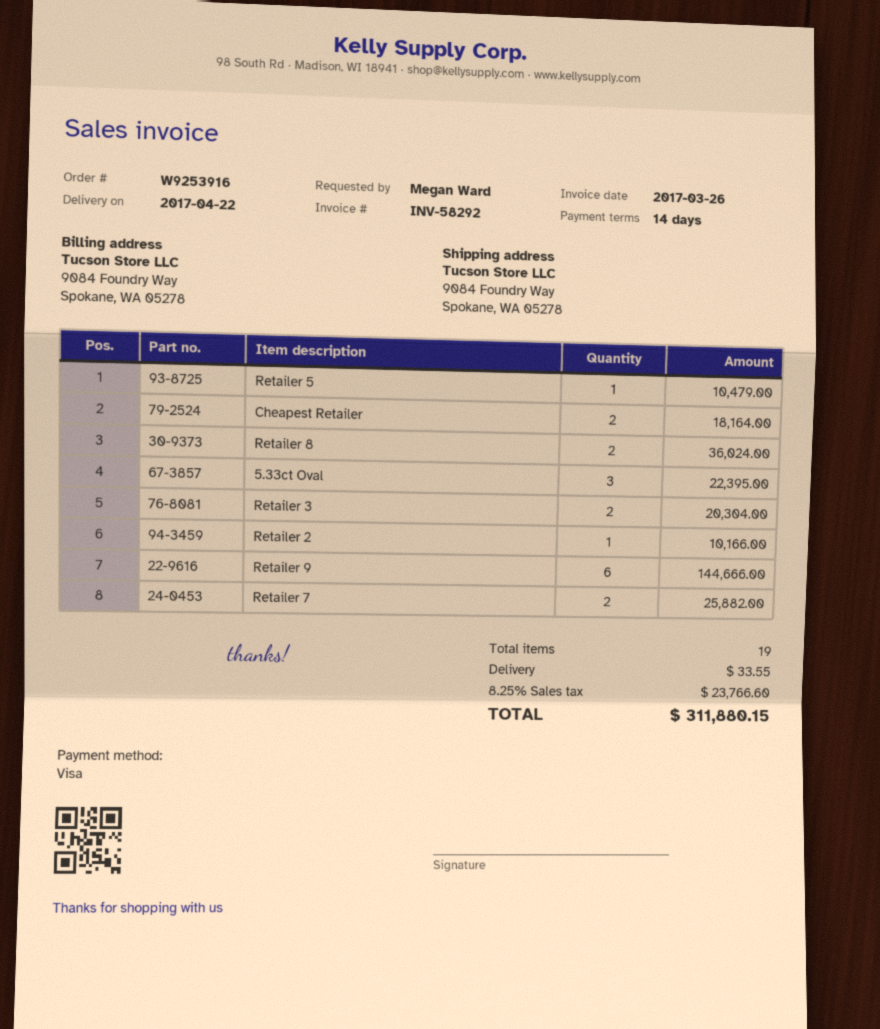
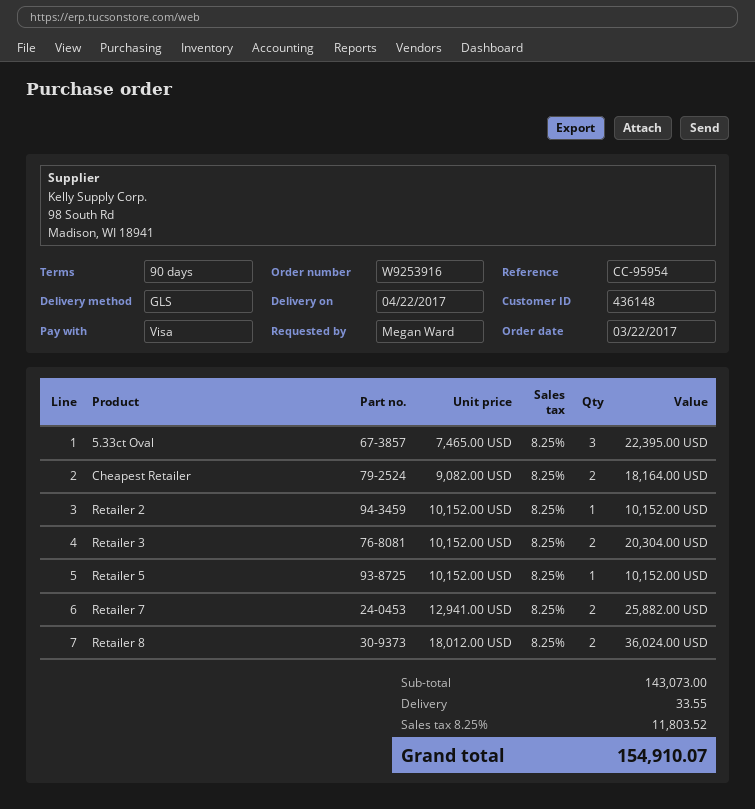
payment terms: 14 days -> 90 days
Retailer 5: 1 for 10479.00 -> 1 for 10152.00
Retailer 2: 1 for 10166.00 -> 1 for 10152.00
Retailer 9: 6 for 144666.00 -> none
tax: 8.25% = 23766.60 -> 8.25% = 11803.52
total: 311880.15 -> 154910.07

